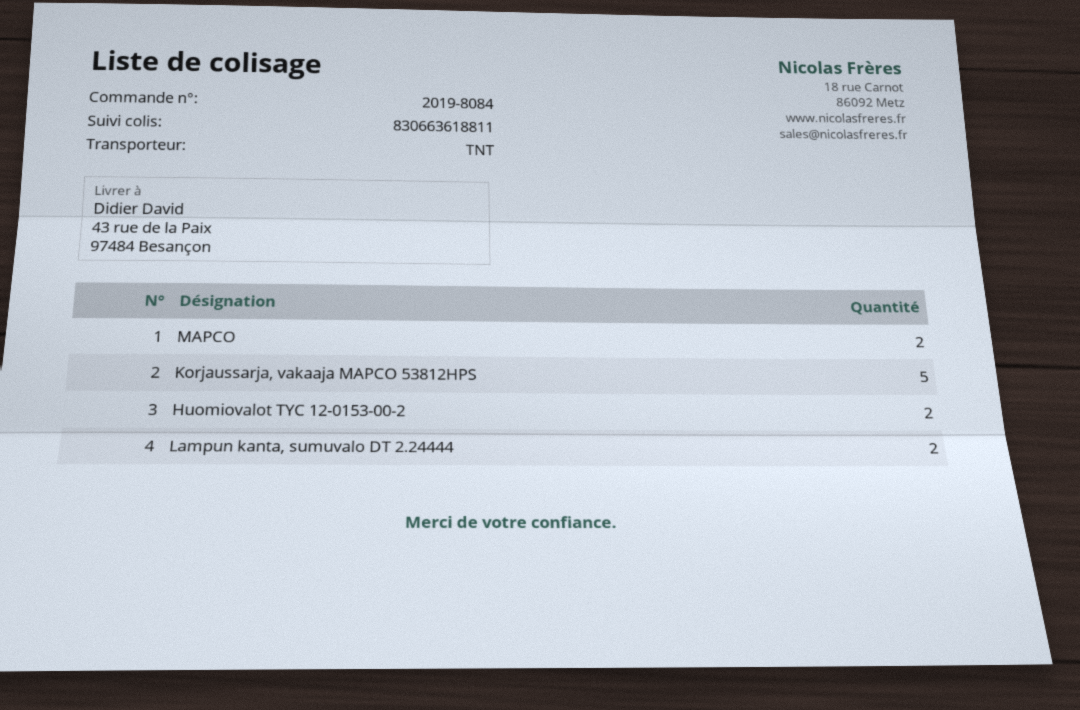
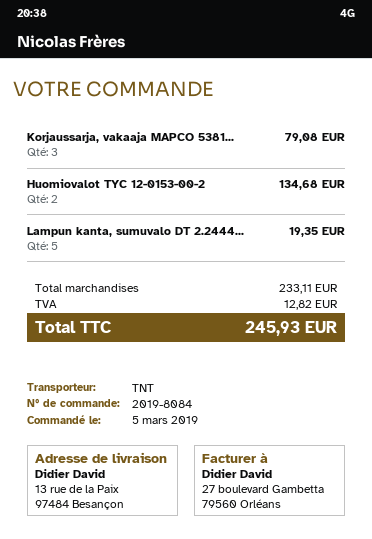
ship to: 43 rue de la Paix, 97484 Besançon -> 13 rue de la Paix, 97484 Besançon
MAPCO: 2 -> none
Korjaussarja, vakaaja MAPCO 53812HPS: 5 -> 3
Lampun kanta, sumuvalo DT 2.24444: 2 -> 5

